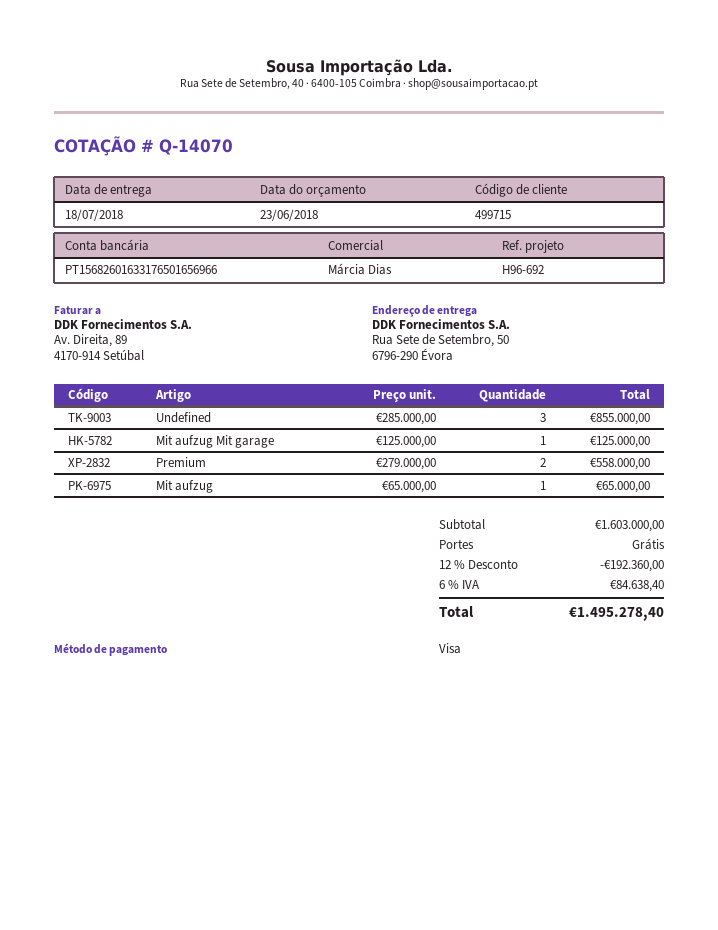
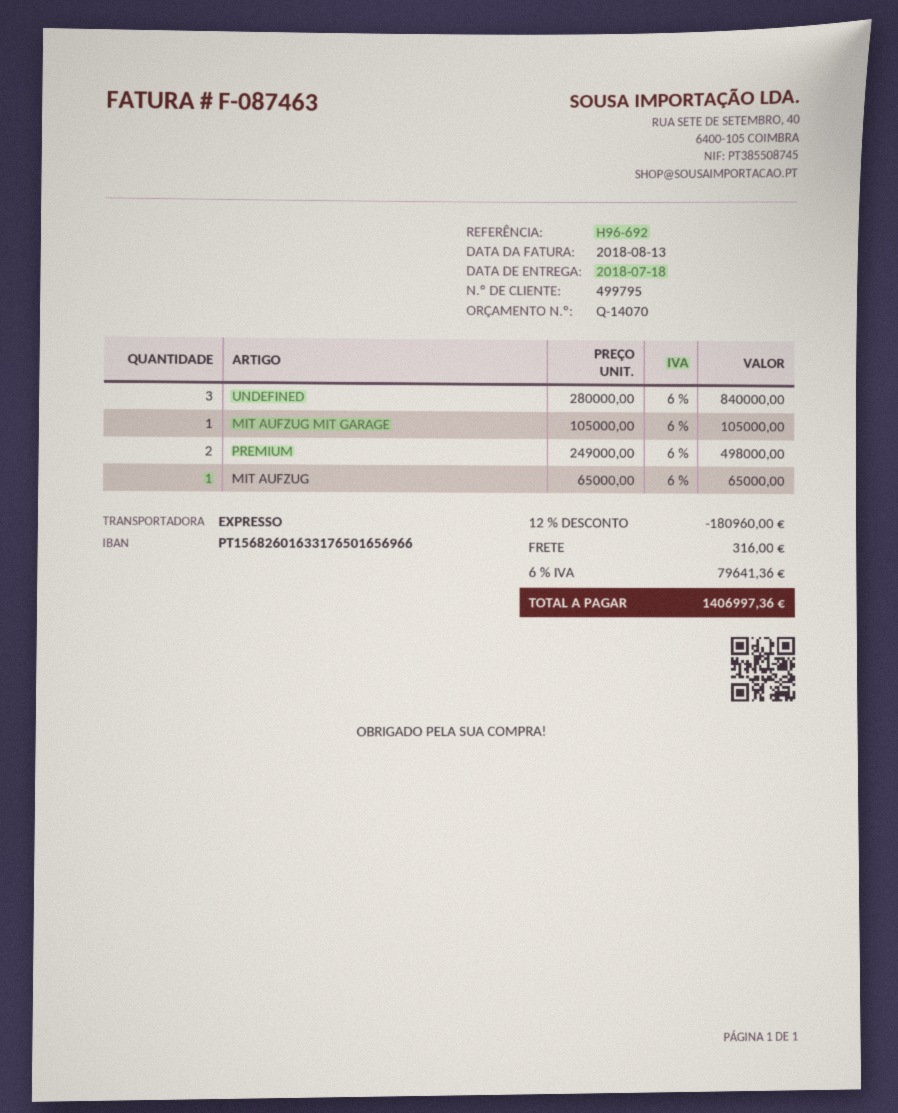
customer number: 499715 -> 499795
Undefined: 3 x 285000.00 = 855000.00 -> 3 x 280000.00 = 840000.00
Mit aufzug Mit garage: 1 x 125000.00 = 125000.00 -> 1 x 105000.00 = 105000.00
Premium: 2 x 279000.00 = 558000.00 -> 2 x 249000.00 = 498000.00
discount: 12% = 192360.00 -> 12% = 180960.00
shipping: 0.00 -> 316.00
tax: 6% = 84638.40 -> 6% = 79641.36
total: 1495278.40 -> 1406997.36

